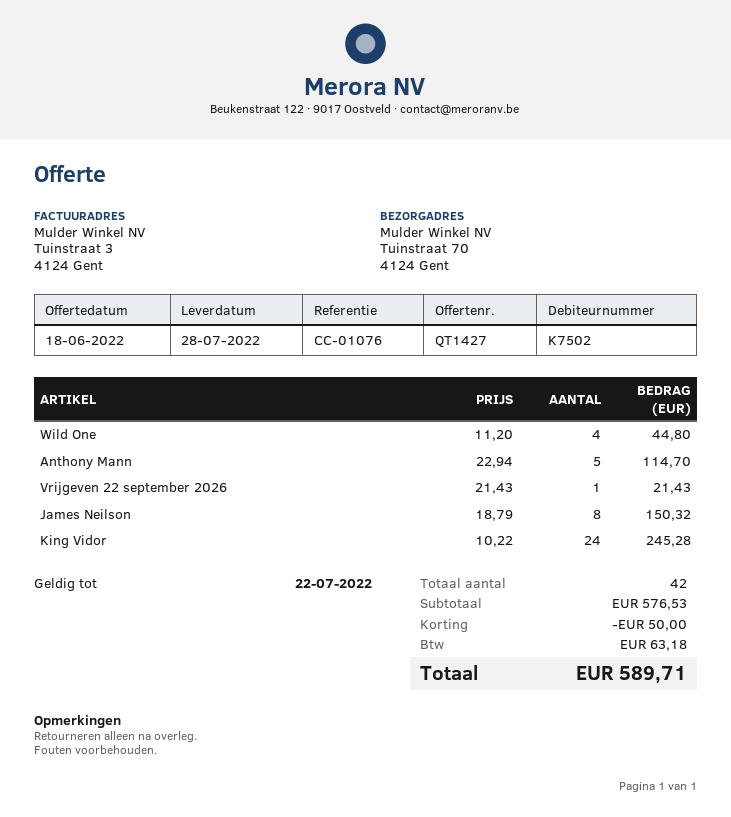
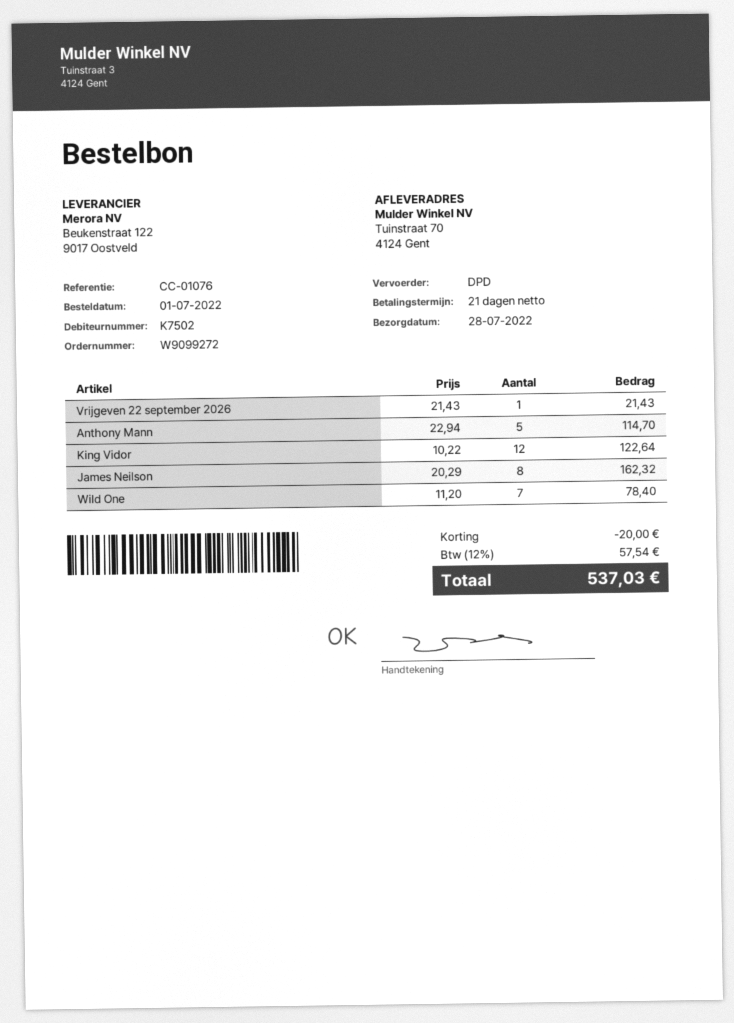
Wild One: 4 x 11.20 = 44.80 -> 7 x 11.20 = 78.40
James Neilson: 8 x 18.79 = 150.32 -> 8 x 20.29 = 162.32
King Vidor: 24 x 10.22 = 245.28 -> 12 x 10.22 = 122.64
discount: 50.00 -> 20.00
tax: 63.18 -> 57.54
total: 589.71 -> 537.03

